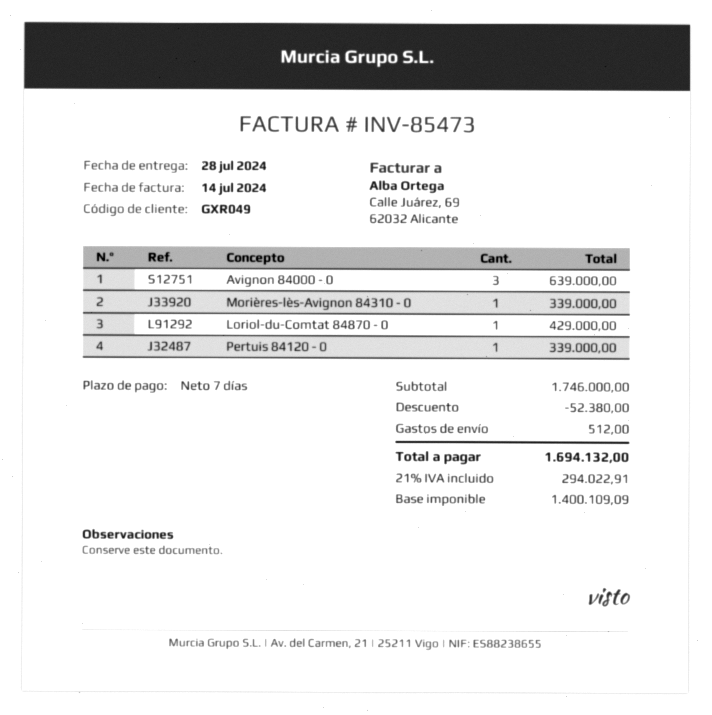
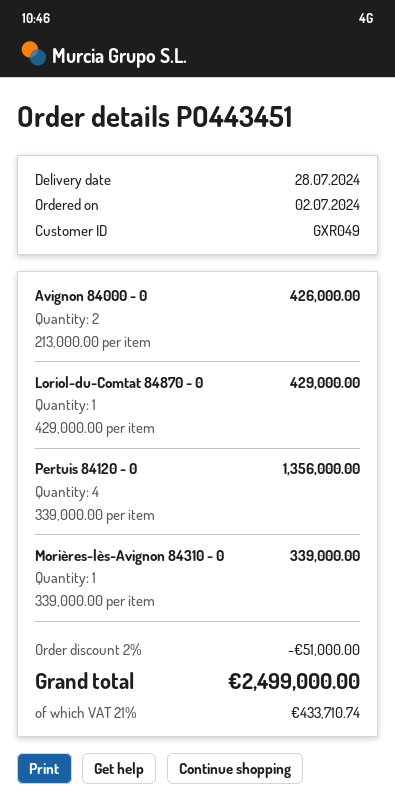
Avignon 84000 - 0: 3 for 639000.00 -> 2 for 426000.00
Pertuis 84120 - 0: 1 for 339000.00 -> 4 for 1356000.00
discount: 52380.00 -> 51000.00
shipping: 512.00 -> none
tax: 21% = 294022.91 -> 21% = 433710.74
total: 1694132.00 -> 2499000.00

